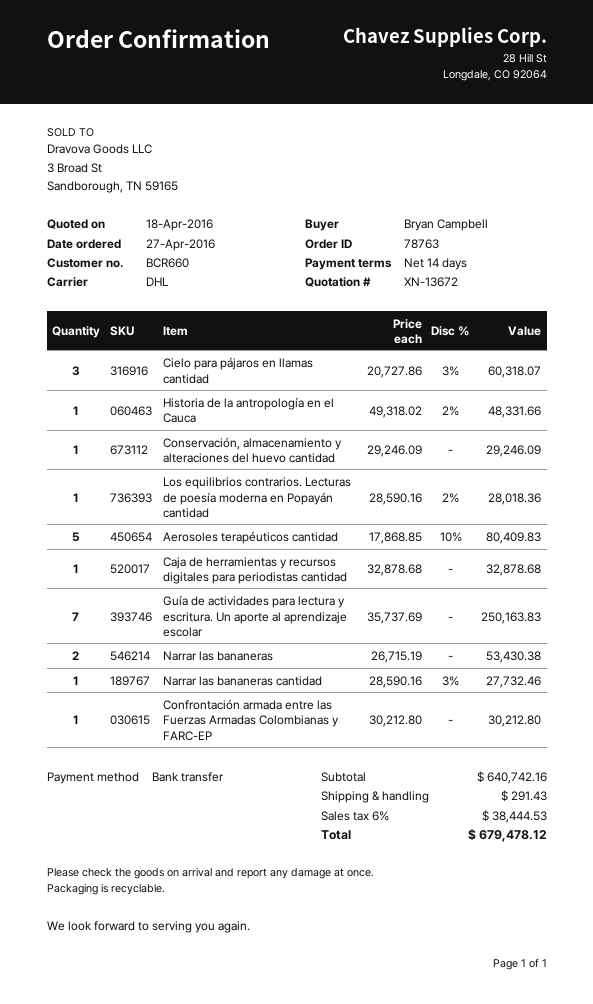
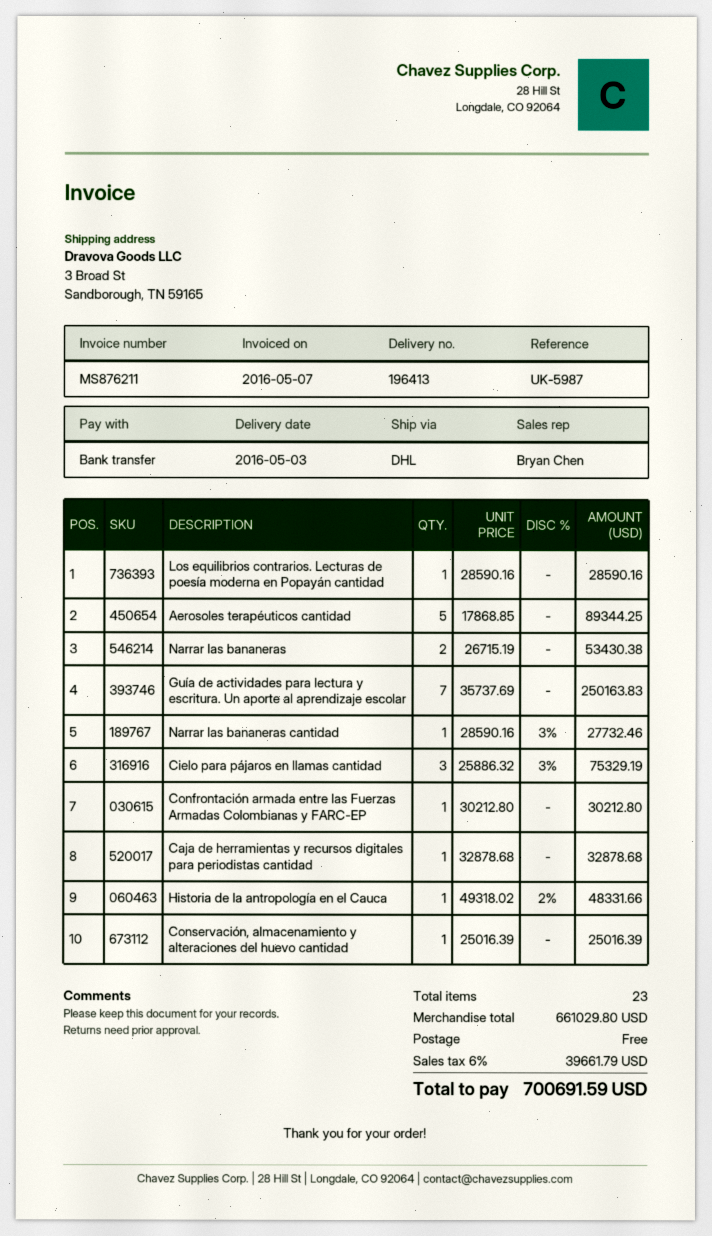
Cielo para pájaros en llamas cantidad: 3 x 20727.86 - 3% = 60318.07 -> 3 x 25886.32 - 3% = 75329.19
Conservación, almacenamiento y alteraciones del huevo cantidad: 1 x 29246.09 = 29246.09 -> 1 x 25016.39 = 25016.39
Los equilibrios contrarios. Lecturas de poesía moderna en Popayán cantidad: 1 x 28590.16 - 2% = 28018.36 -> 1 x 28590.16 = 28590.16
Aerosoles terapéuticos cantidad: 5 x 17868.85 - 10% = 80409.83 -> 5 x 17868.85 = 89344.25
subtotal: 640742.16 -> 661029.80
shipping: 291.43 -> 0.00
tax: 6% = 38444.53 -> 6% = 39661.79
total: 679478.12 -> 700691.59

